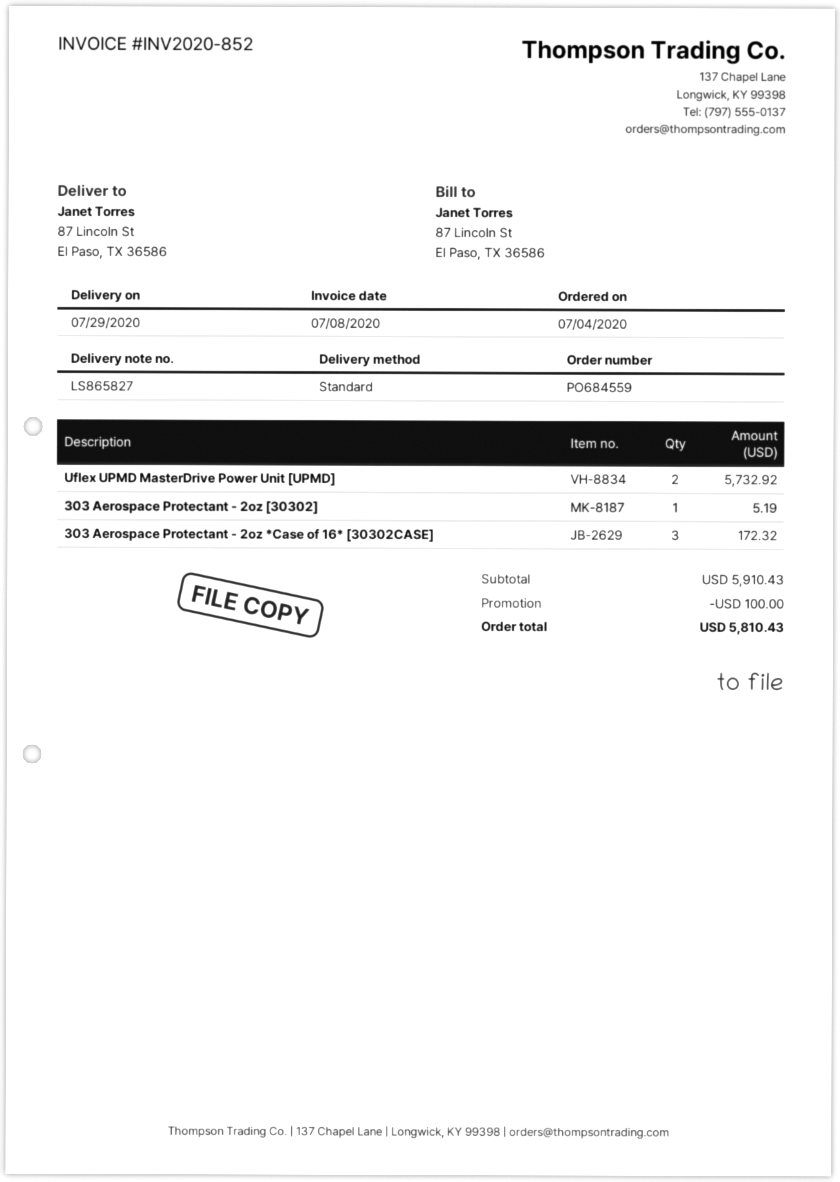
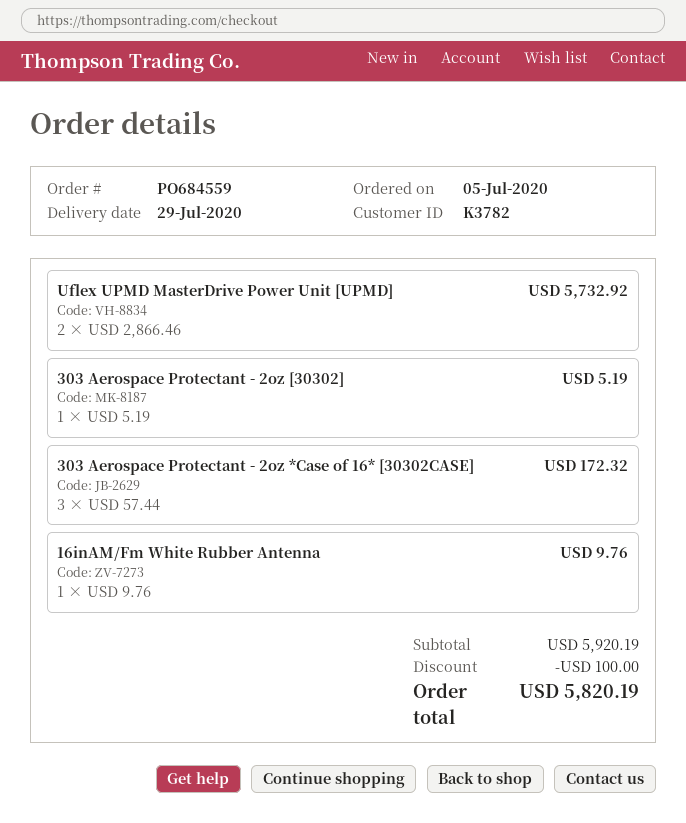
order date: 2020-07-04 -> 2020-07-05
16inAM/Fm White Rubber Antenna: none -> 1 for 9.76
subtotal: 5910.43 -> 5920.19
total: 5810.43 -> 5820.19

